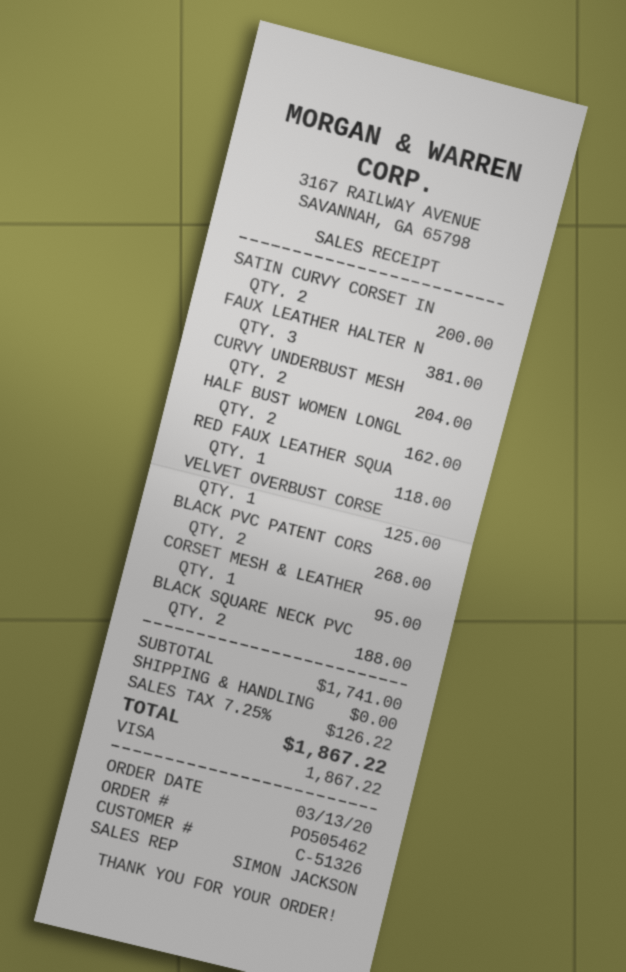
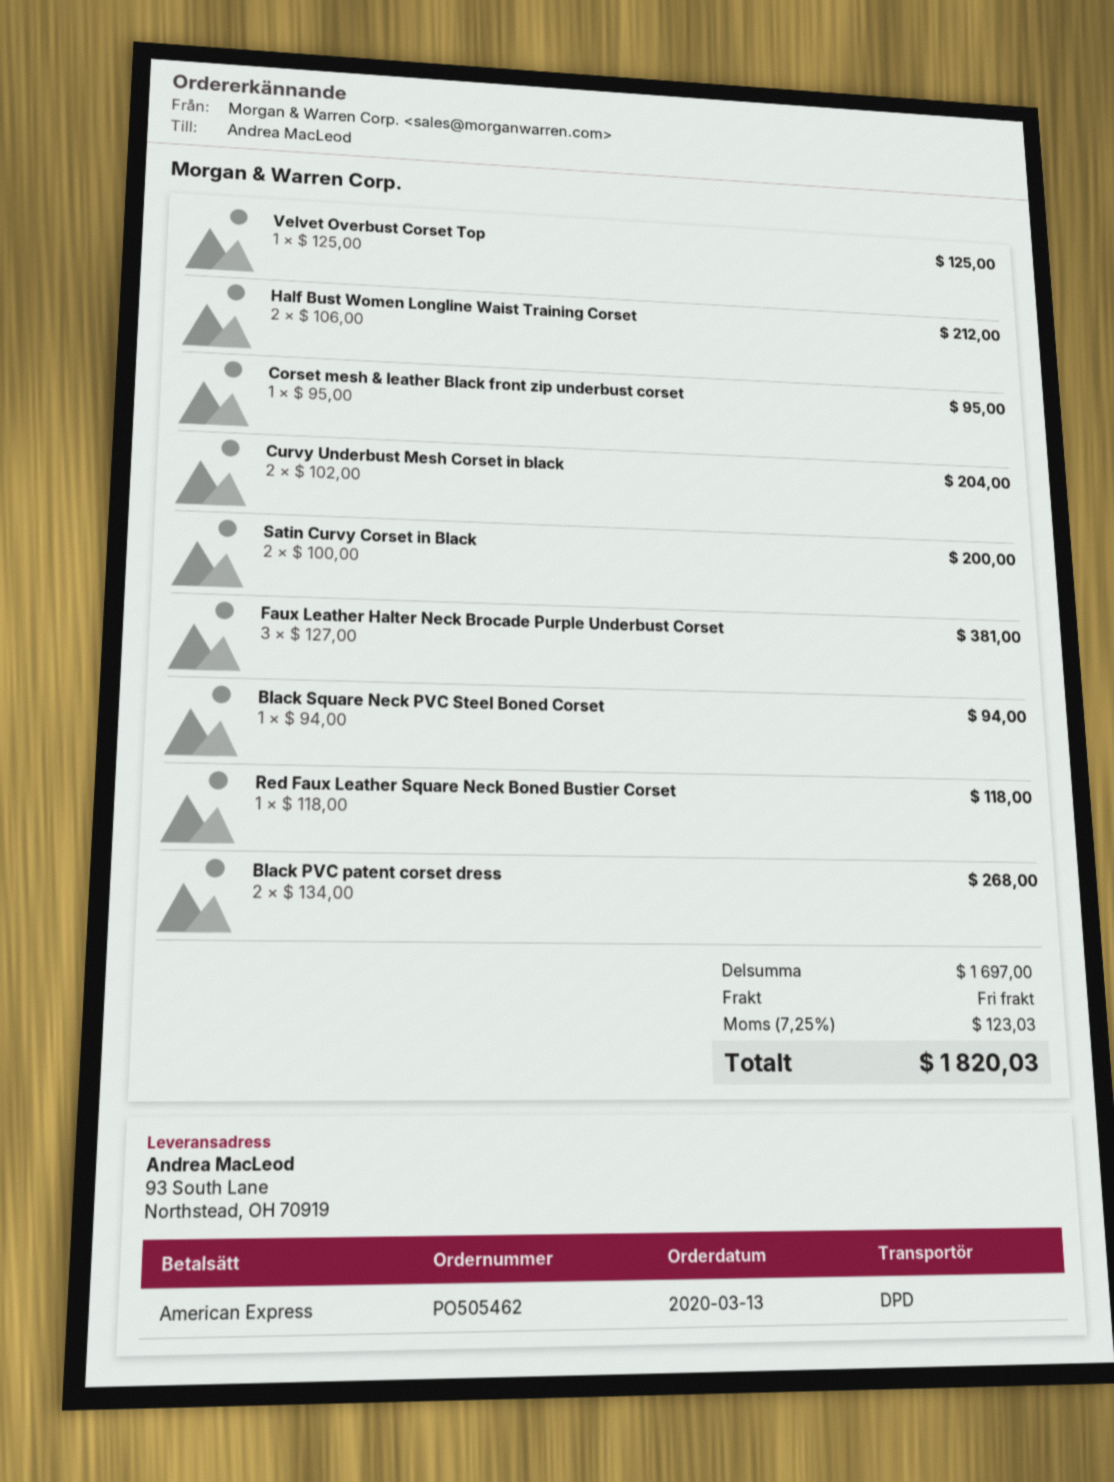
payment method: Visa -> American Express
HALF BUST WOMEN LONGL: 2 for 162.00 -> 2 for 212.00
BLACK SQUARE NECK PVC: 2 for 188.00 -> 1 for 94.00
subtotal: 1741.00 -> 1697.00
tax: 7.25% = 126.22 -> 7.25% = 123.03
total: 1867.22 -> 1820.03

